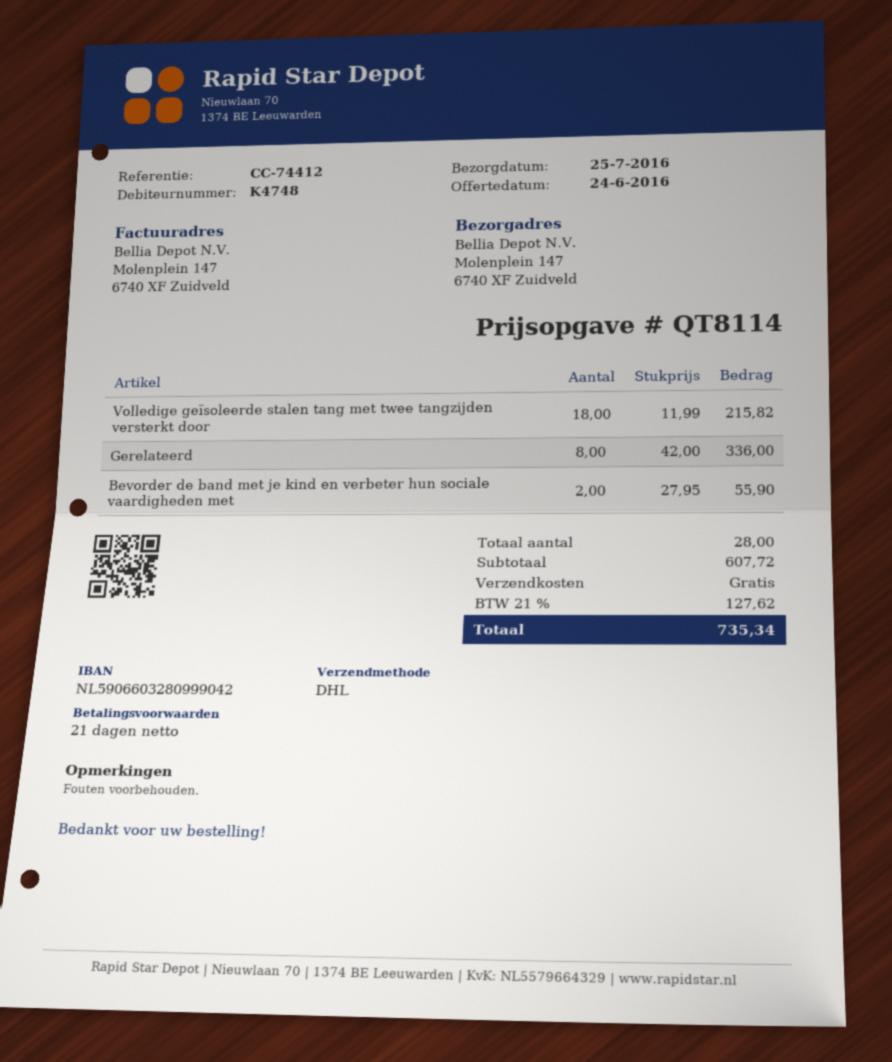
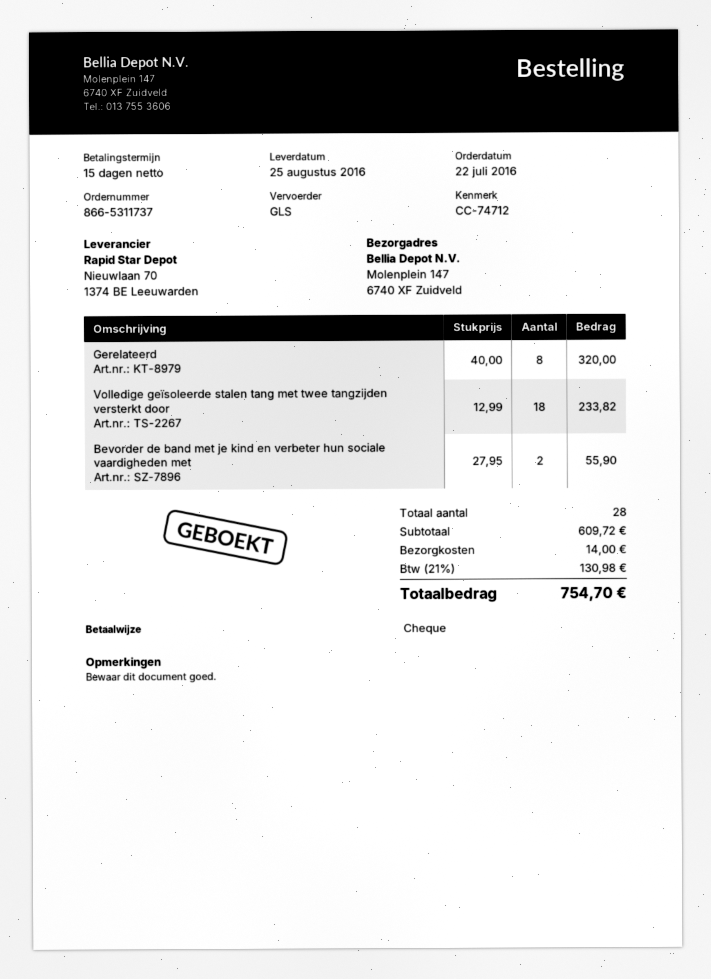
delivery date: 2016-07-25 -> 2016-08-25
payment terms: 21 days -> 15 days
reference: CC-74412 -> CC-74712
shipping method: DHL -> GLS
Volledige geïsoleerde stalen tang met twee tangzijden versterkt door: 18 x 11.99 = 215.82 -> 18 x 12.99 = 233.82
Gerelateerd: 8 x 42.00 = 336.00 -> 8 x 40.00 = 320.00
subtotal: 607.72 -> 609.72
shipping: 0.00 -> 14.00
tax: 21% = 127.62 -> 21% = 130.98
total: 735.34 -> 754.70

